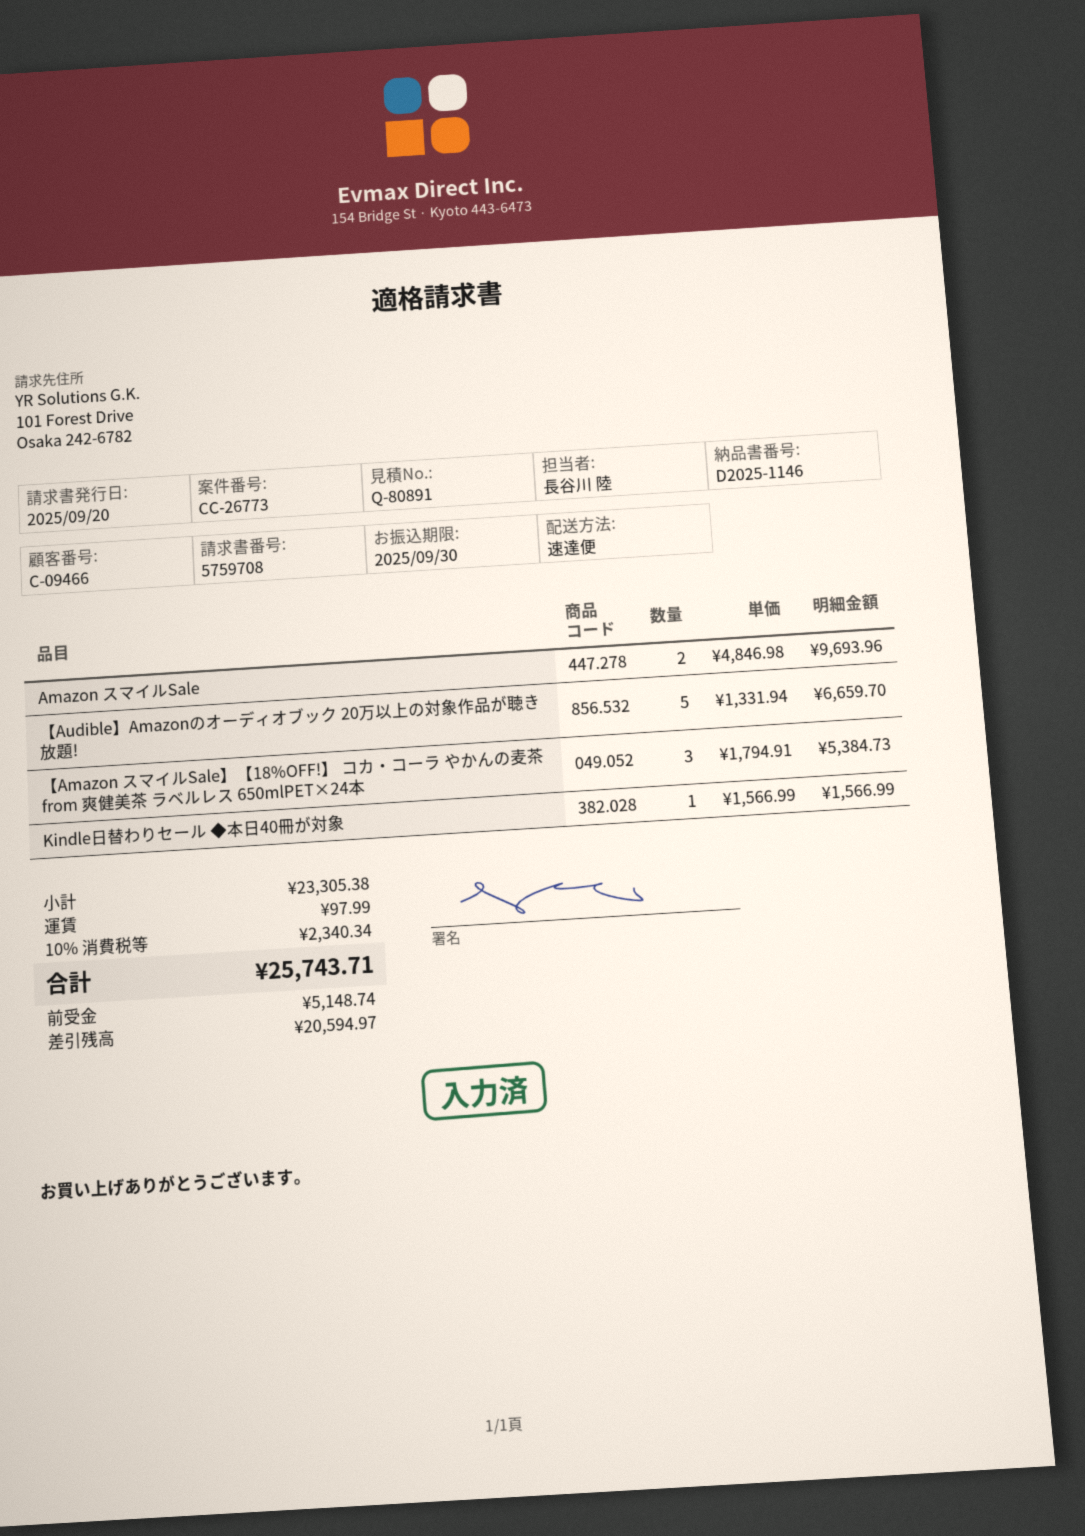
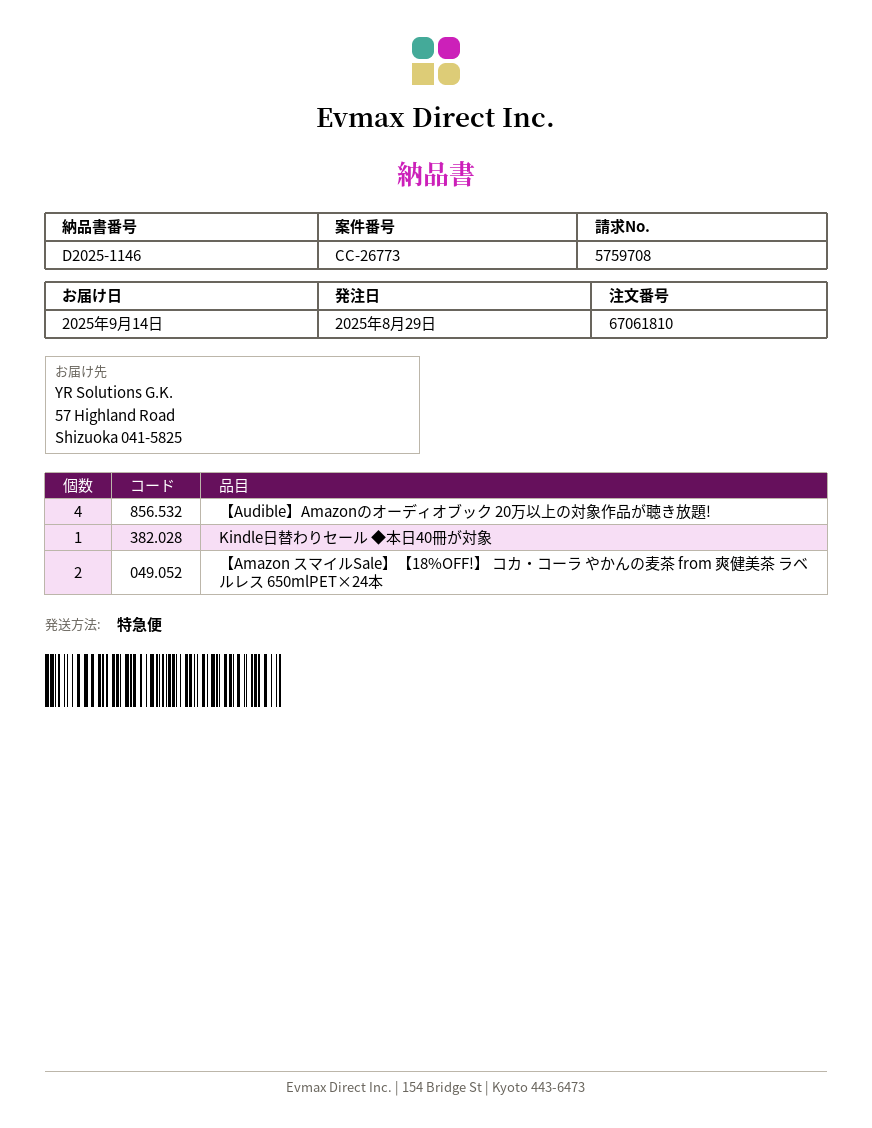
Amazon スマイルSale: 2 -> none
【Audible】Amazonのオーディオブック 20万以上の対象作品が聴き放題!: 5 -> 4
【Amazon スマイルSale】【18%OFF!】 コカ・コーラ やかんの麦茶 from 爽健美茶 ラベルレス 650mlPET×24本: 3 -> 2

